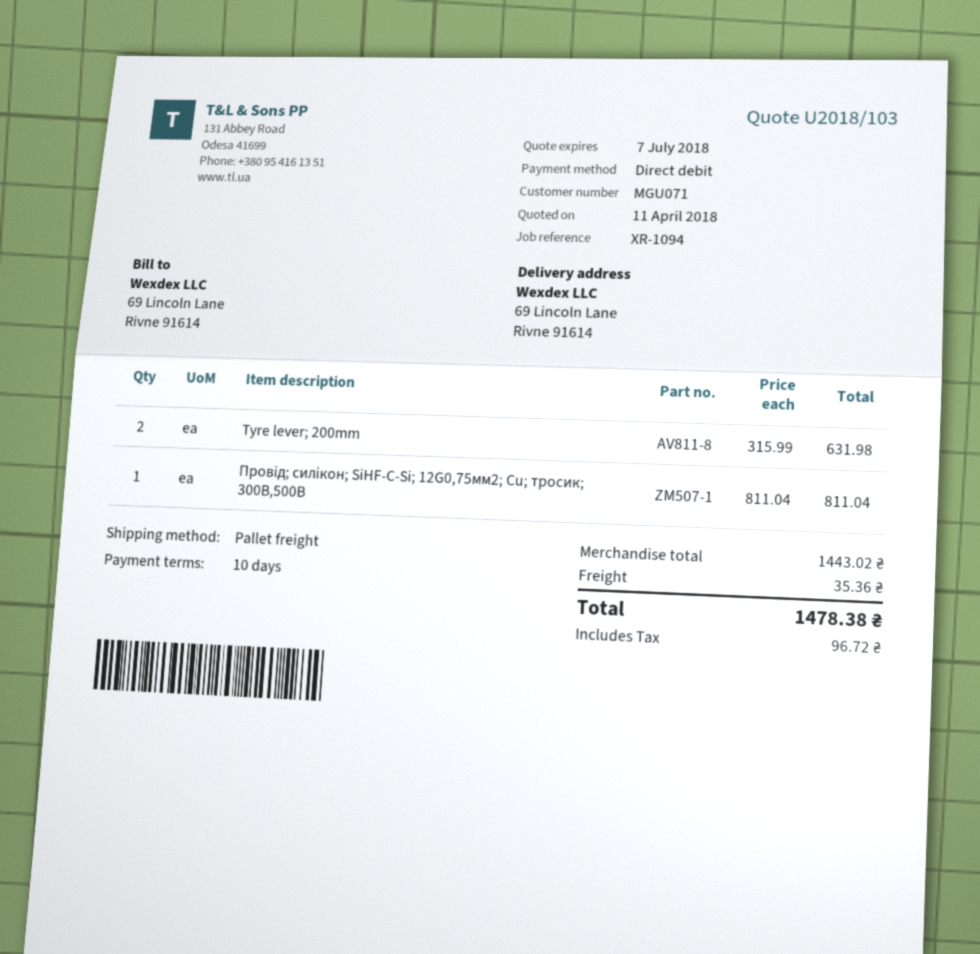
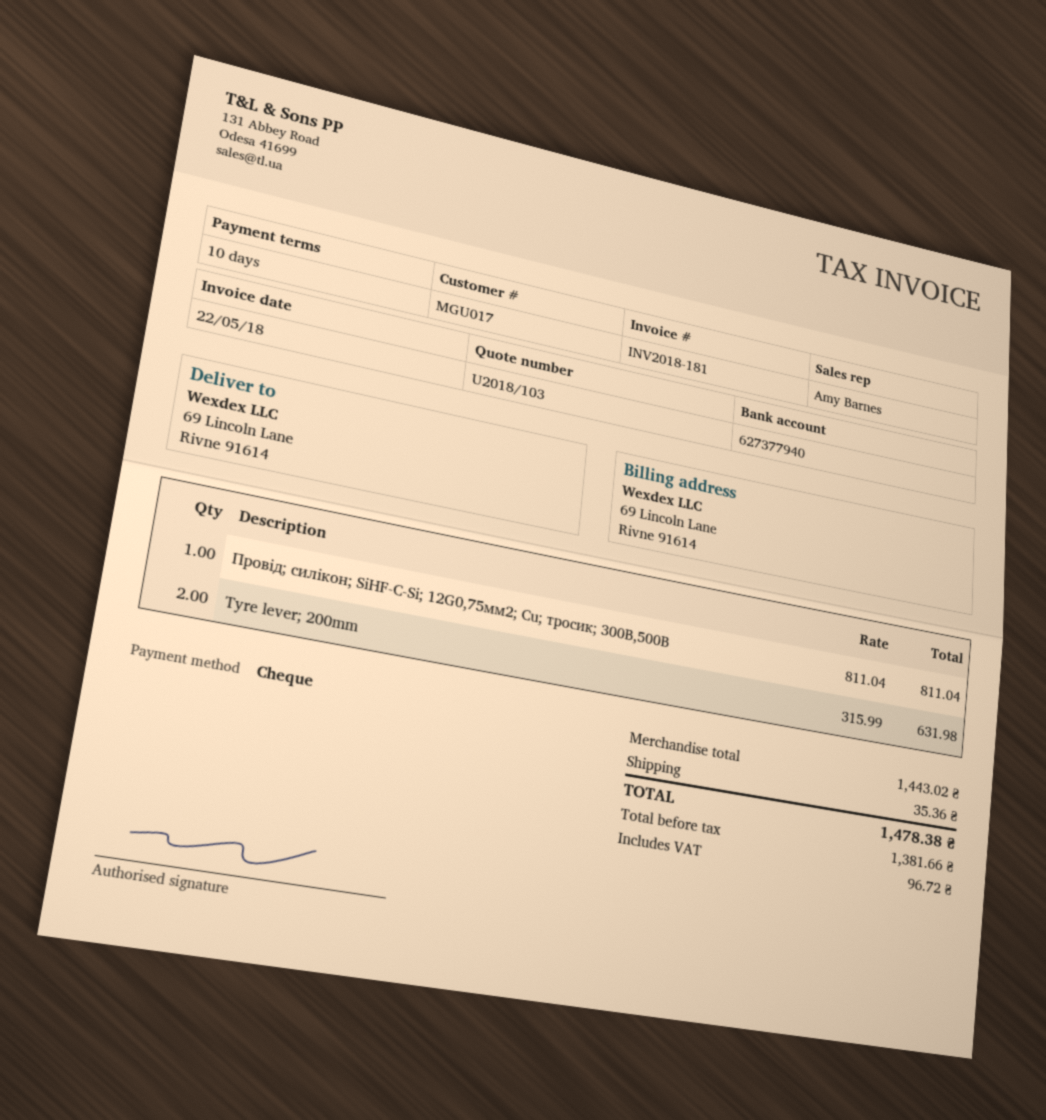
customer number: MGU071 -> MGU017
payment method: direct debit -> cheque

